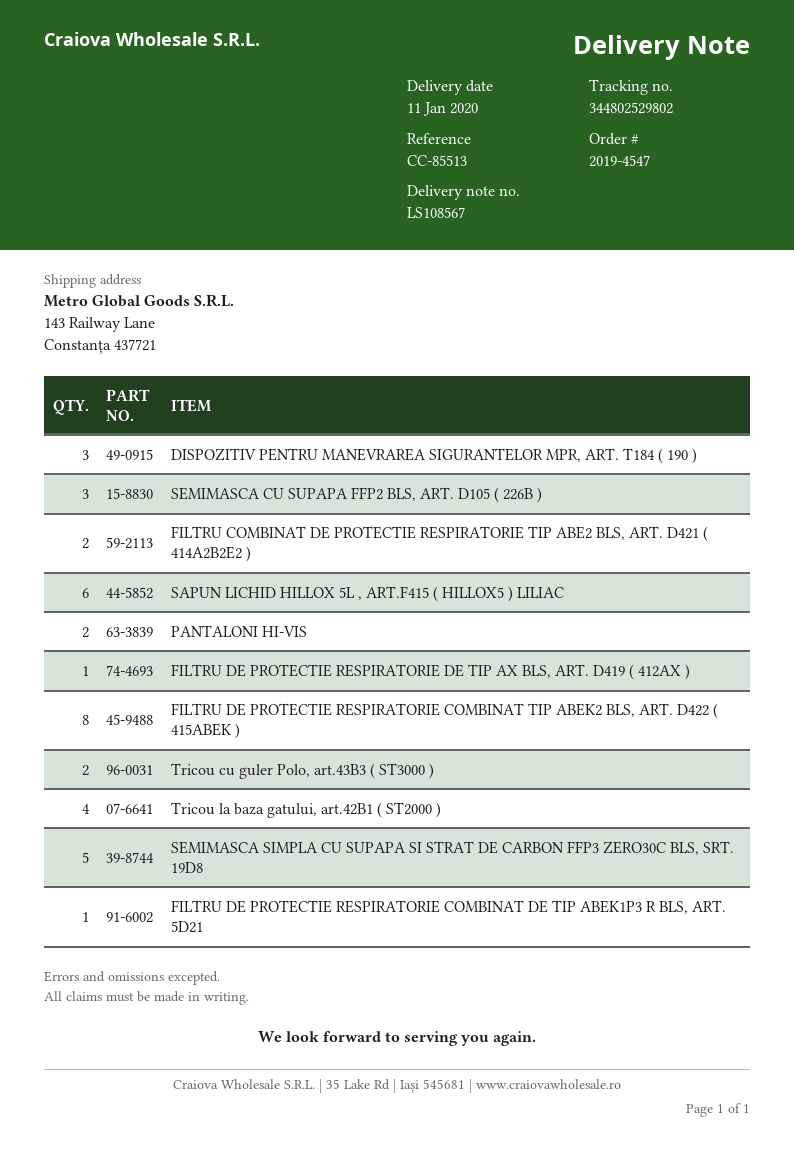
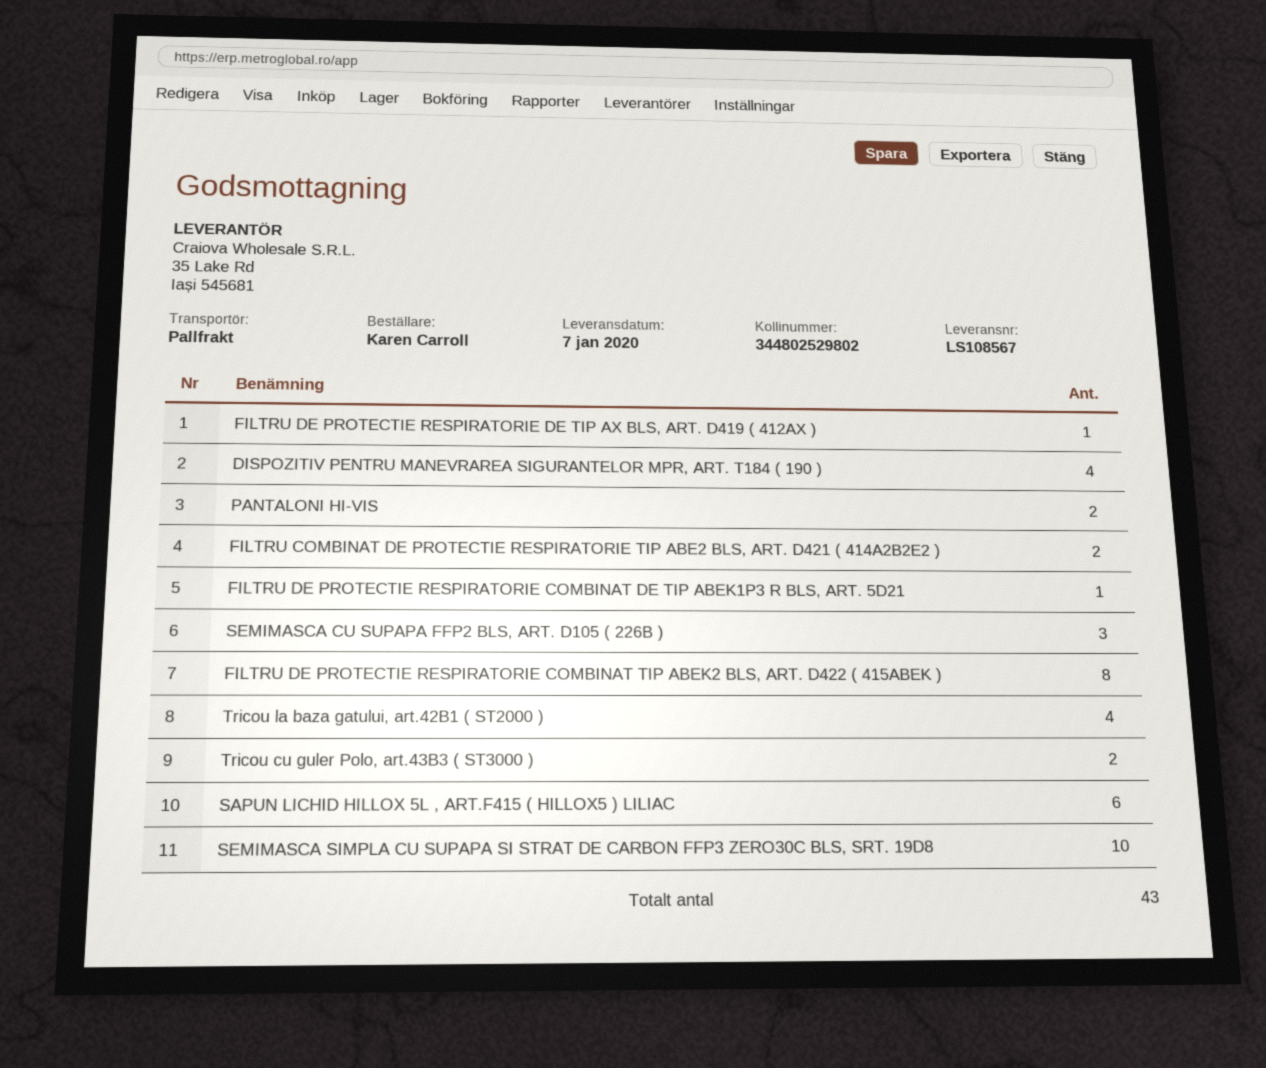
delivery date: 2020-01-11 -> 2020-01-07
DISPOZITIV PENTRU MANEVRAREA SIGURANTELOR MPR, ART. T184 ( 190 ): 3 -> 4
SEMIMASCA SIMPLA CU SUPAPA SI STRAT DE CARBON FFP3 ZERO30C BLS, SRT. 19D8: 5 -> 10

